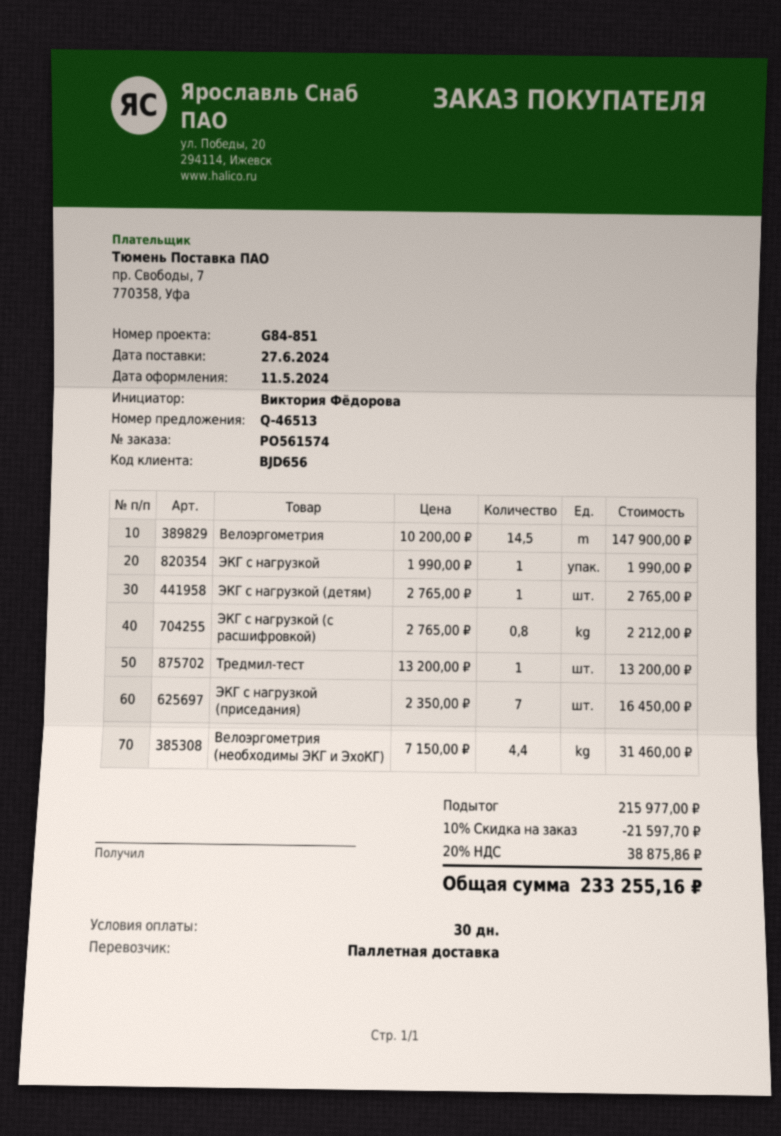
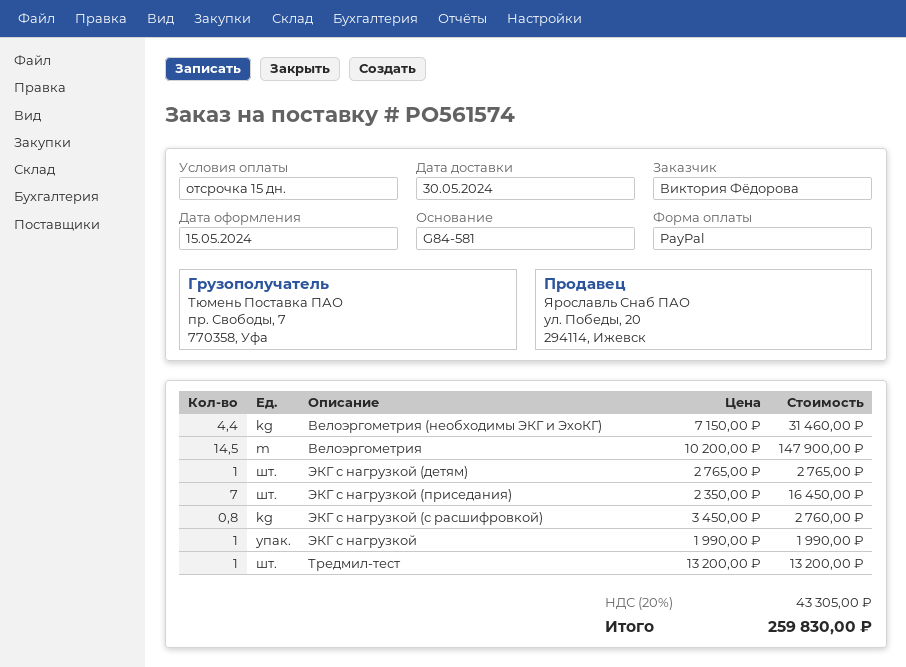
order date: 2024-05-11 -> 2024-05-15
delivery date: 2024-06-27 -> 2024-05-30
payment terms: 30 days -> 15 days
reference: G84-851 -> G84-581
ЭКГ с нагрузкой (с расшифровкой): 0.8 x 2765.00 = 2212.00 -> 0.8 x 3450.00 = 2760.00
discount: 10% = 21597.70 -> none
tax: 20% = 38875.86 -> 20% = 43305.00
total: 233255.16 -> 259830.00

